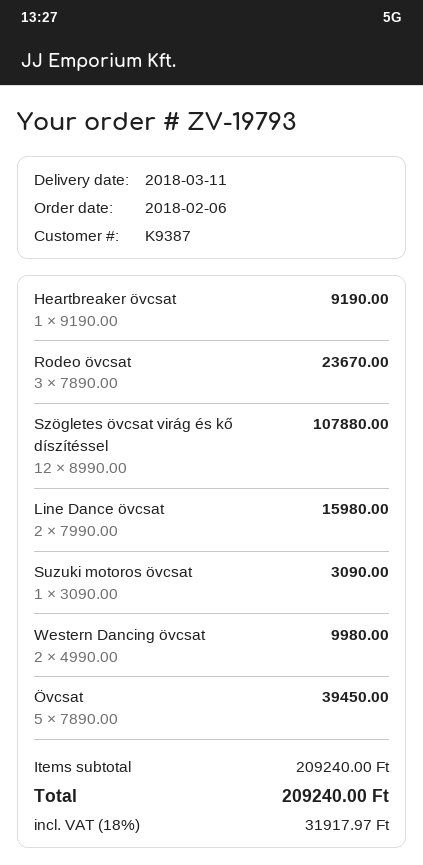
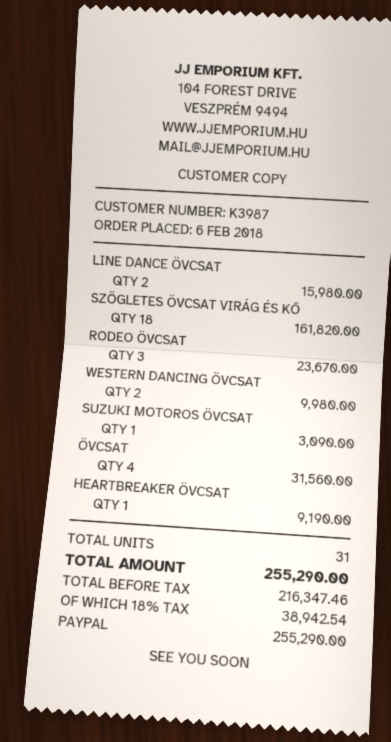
customer number: K9387 -> K3987
Szögletes övcsat virág és kő díszítéssel: 12 for 107880.00 -> 18 for 161820.00
Övcsat: 5 for 39450.00 -> 4 for 31560.00
tax: 18% = 31917.97 -> 18% = 38942.54
total: 209240.00 -> 255290.00

